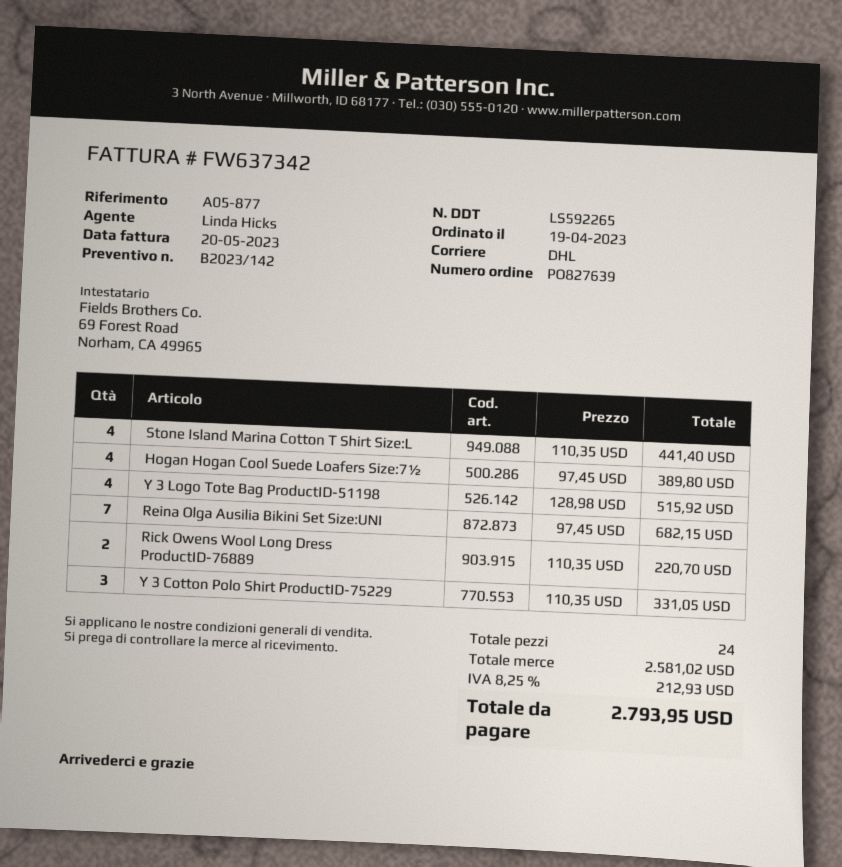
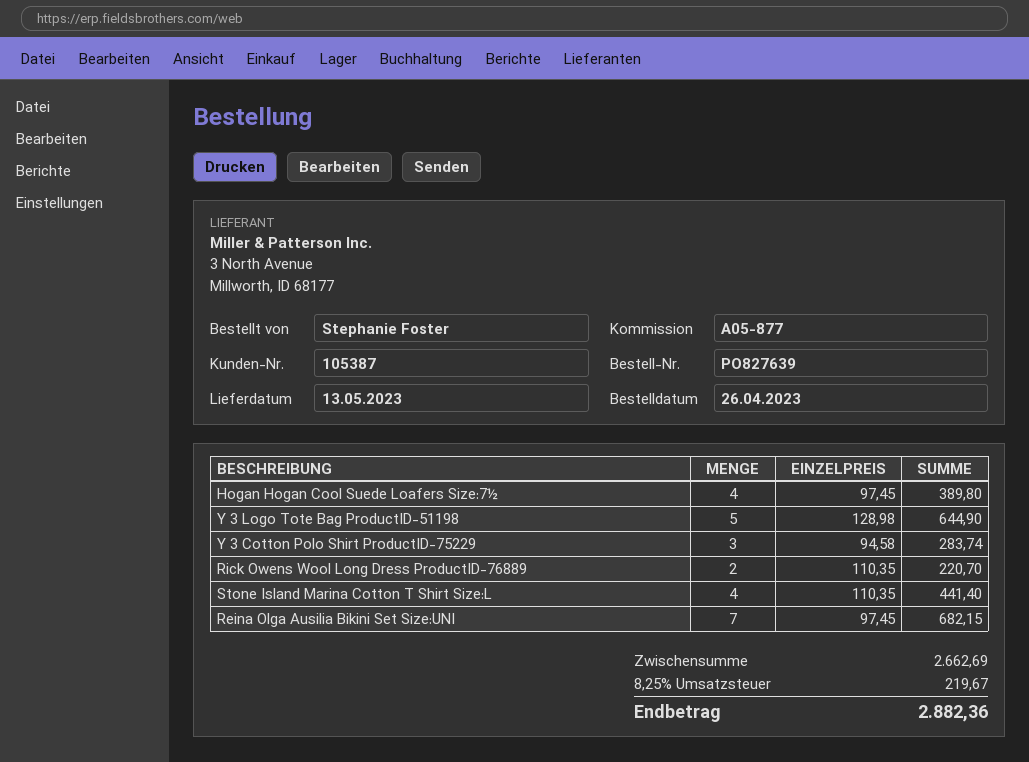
order date: 2023-04-19 -> 2023-04-26
Y 3 Logo Tote Bag ProductID-51198: 4 x 128.98 = 515.92 -> 5 x 128.98 = 644.90
Y 3 Cotton Polo Shirt ProductID-75229: 3 x 110.35 = 331.05 -> 3 x 94.58 = 283.74
subtotal: 2581.02 -> 2662.69
tax: 8.25% = 212.93 -> 8.25% = 219.67
total: 2793.95 -> 2882.36

